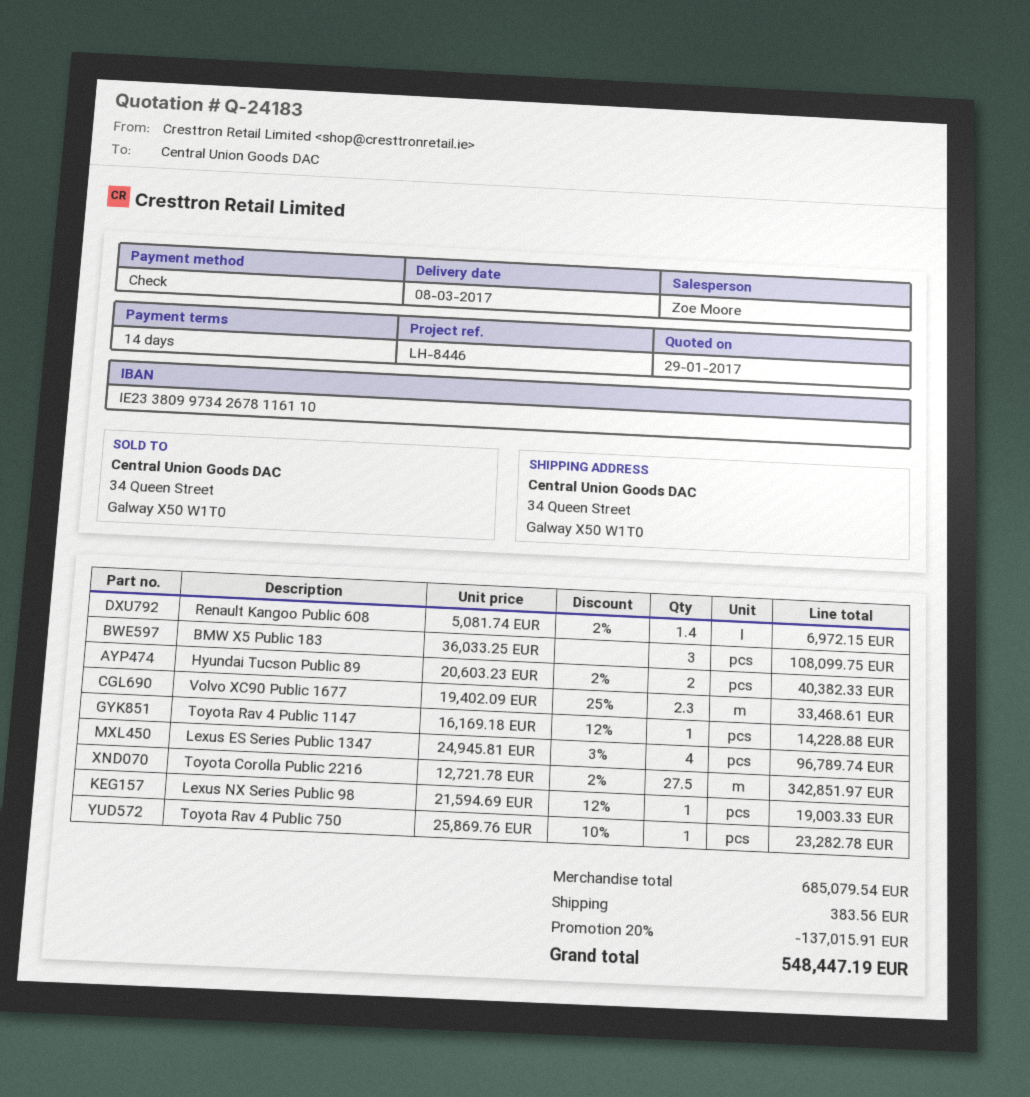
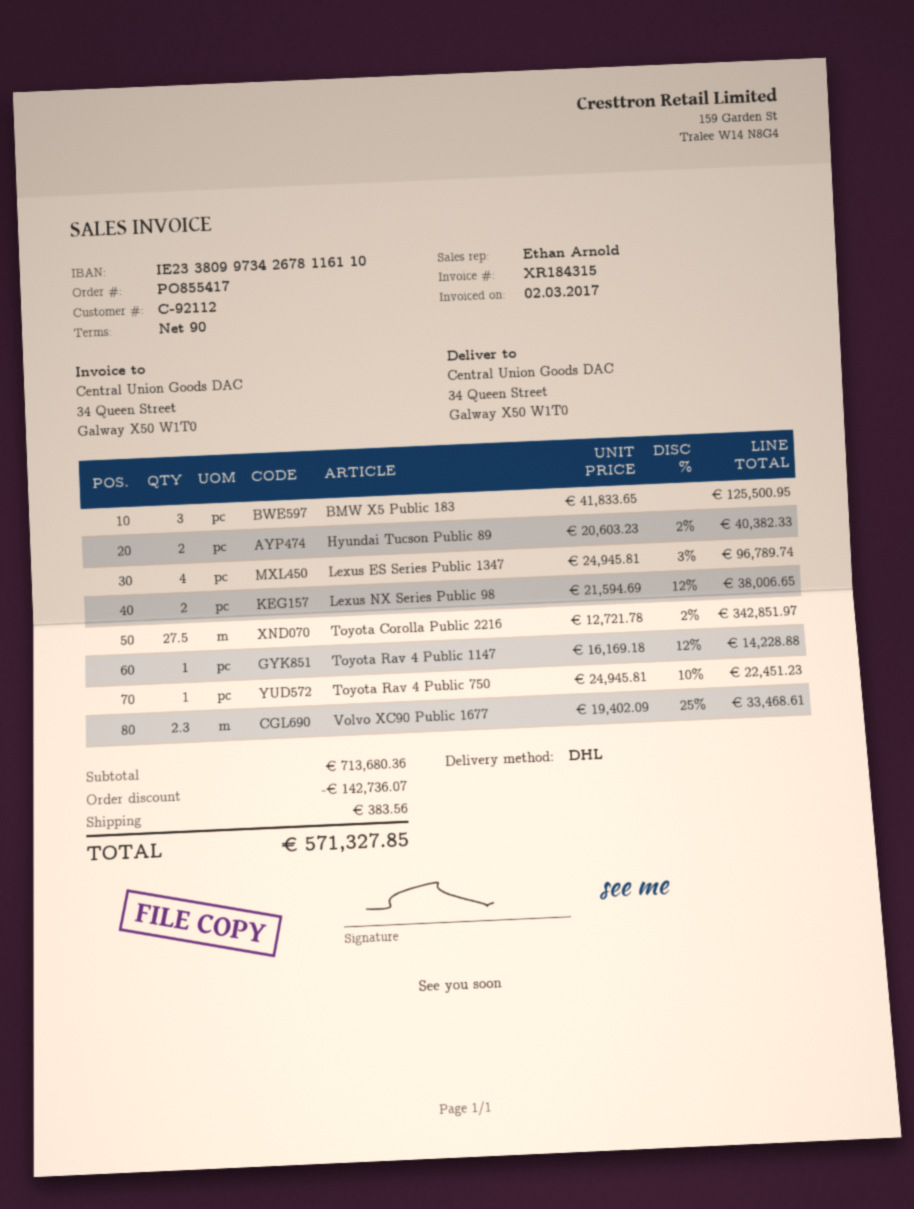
payment terms: 14 days -> 90 days
sales rep: Zoe Moore -> Ethan Arnold
Renault Kangoo Public 608: 1.4 x 5081.74 - 2% = 6972.15 -> none
BMW X5 Public 183: 3 x 36033.25 = 108099.75 -> 3 x 41833.65 = 125500.95
Lexus NX Series Public 98: 1 x 21594.69 - 12% = 19003.33 -> 2 x 21594.69 - 12% = 38006.65
Toyota Rav 4 Public 750: 1 x 25869.76 - 10% = 23282.78 -> 1 x 24945.81 - 10% = 22451.23
subtotal: 685079.54 -> 713680.36
discount: 137015.91 -> 142736.07
total: 548447.19 -> 571327.85

